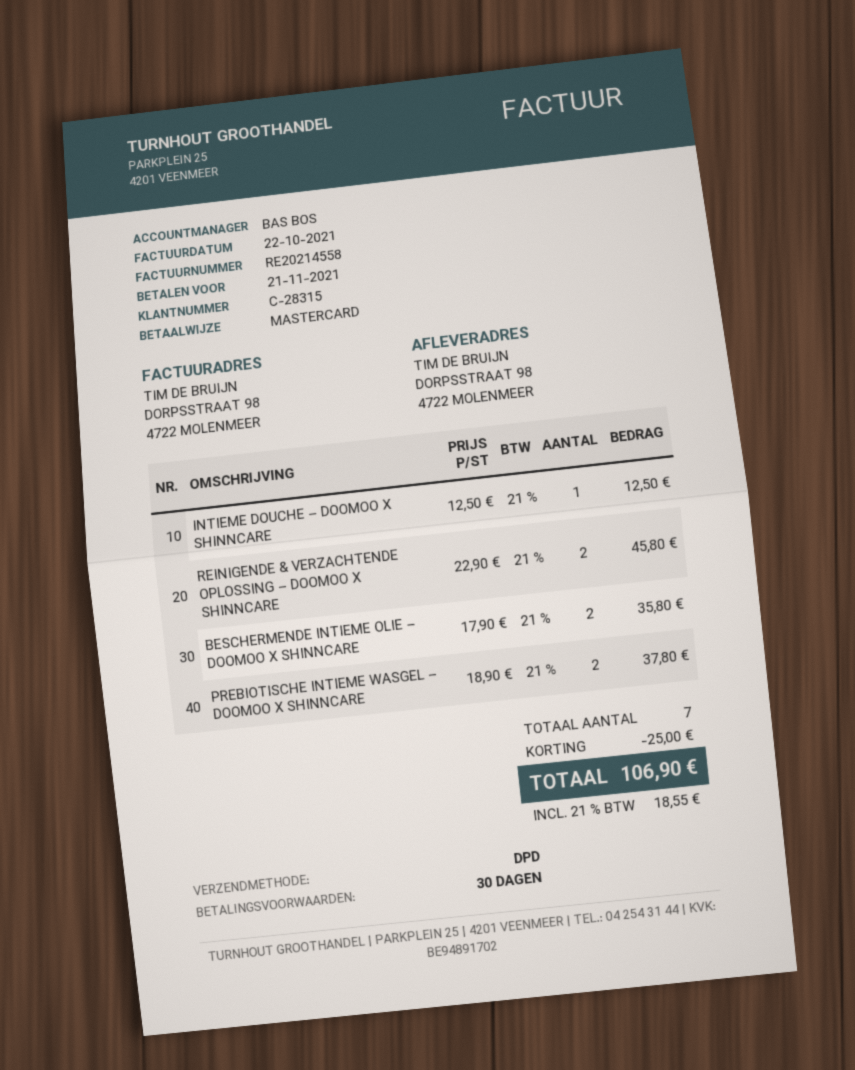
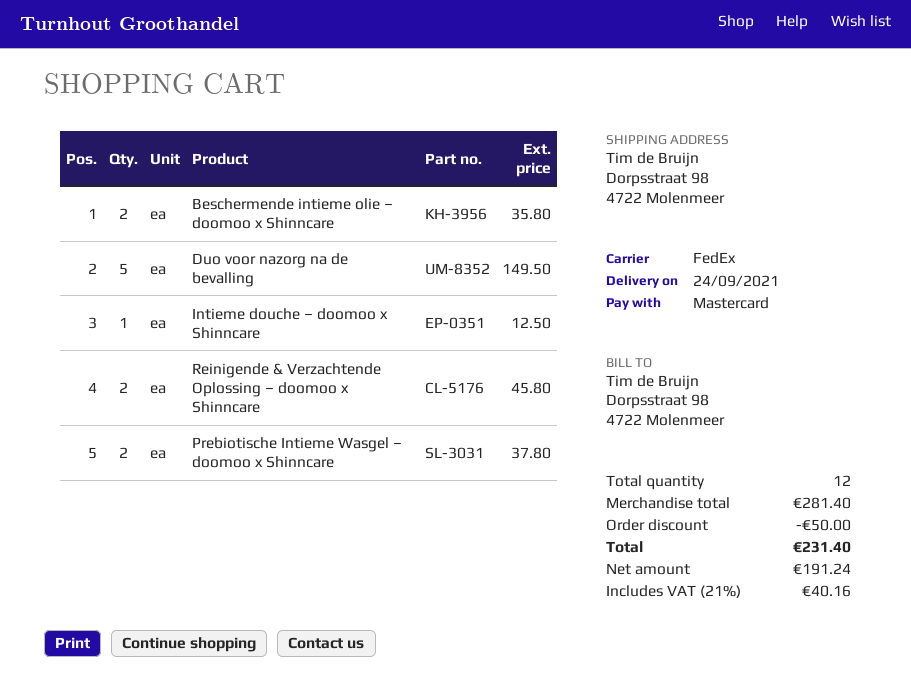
shipping method: DPD -> FedEx
Duo voor nazorg na de bevalling: none -> 5 for 149.50
total quantity: 7 -> 12
discount: 25.00 -> 50.00
tax: 21% = 18.55 -> 21% = 40.16
total: 106.90 -> 231.40

